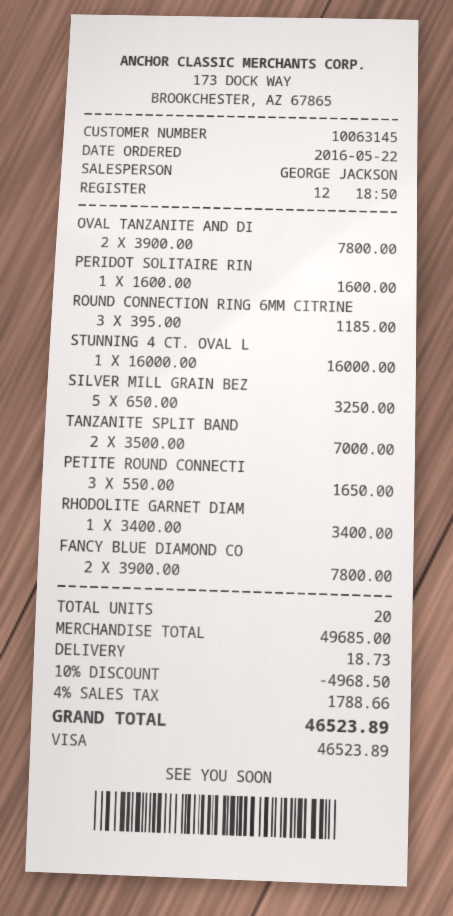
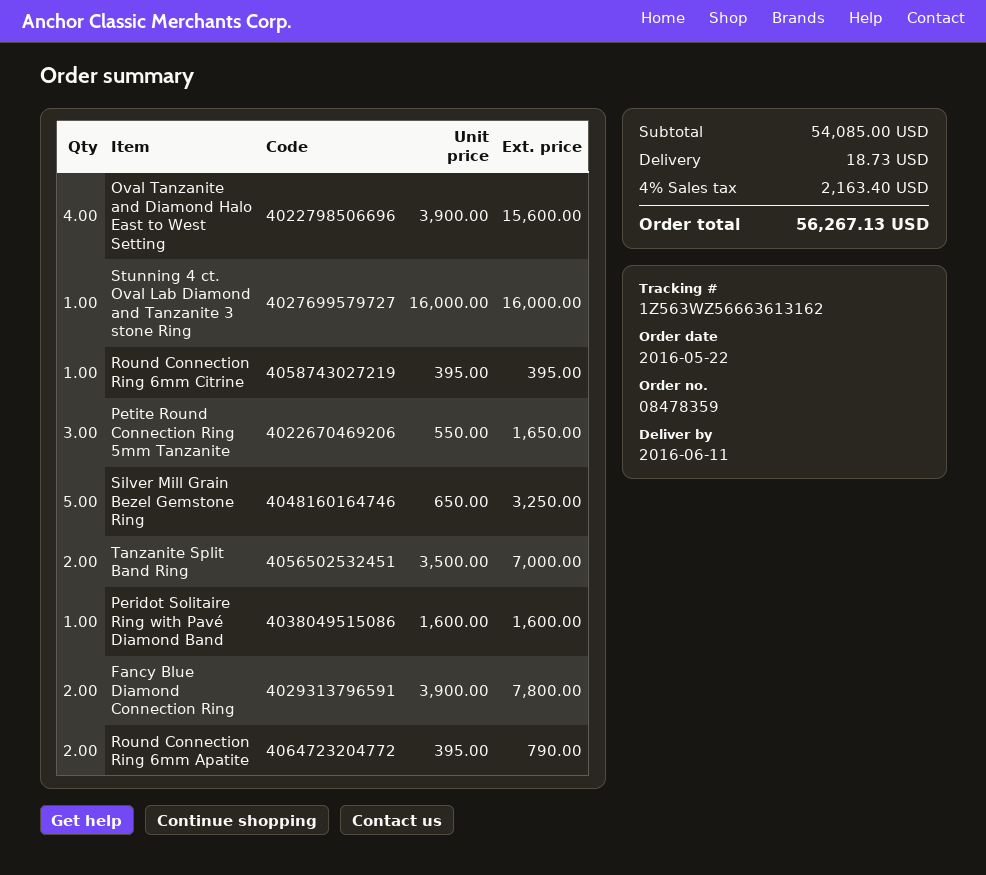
OVAL TANZANITE AND DI: 2 x 3900.00 = 7800.00 -> 4 x 3900.00 = 15600.00
ROUND CONNECTION RING 6MM CITRINE: 3 x 395.00 = 1185.00 -> 1 x 395.00 = 395.00
RHODOLITE GARNET DIAM: 1 x 3400.00 = 3400.00 -> none
Round Connection Ring 6mm Apatite: none -> 2 x 395.00 = 790.00
subtotal: 49685.00 -> 54085.00
discount: 10% = 4968.50 -> none
tax: 4% = 1788.66 -> 4% = 2163.40
total: 46523.89 -> 56267.13

